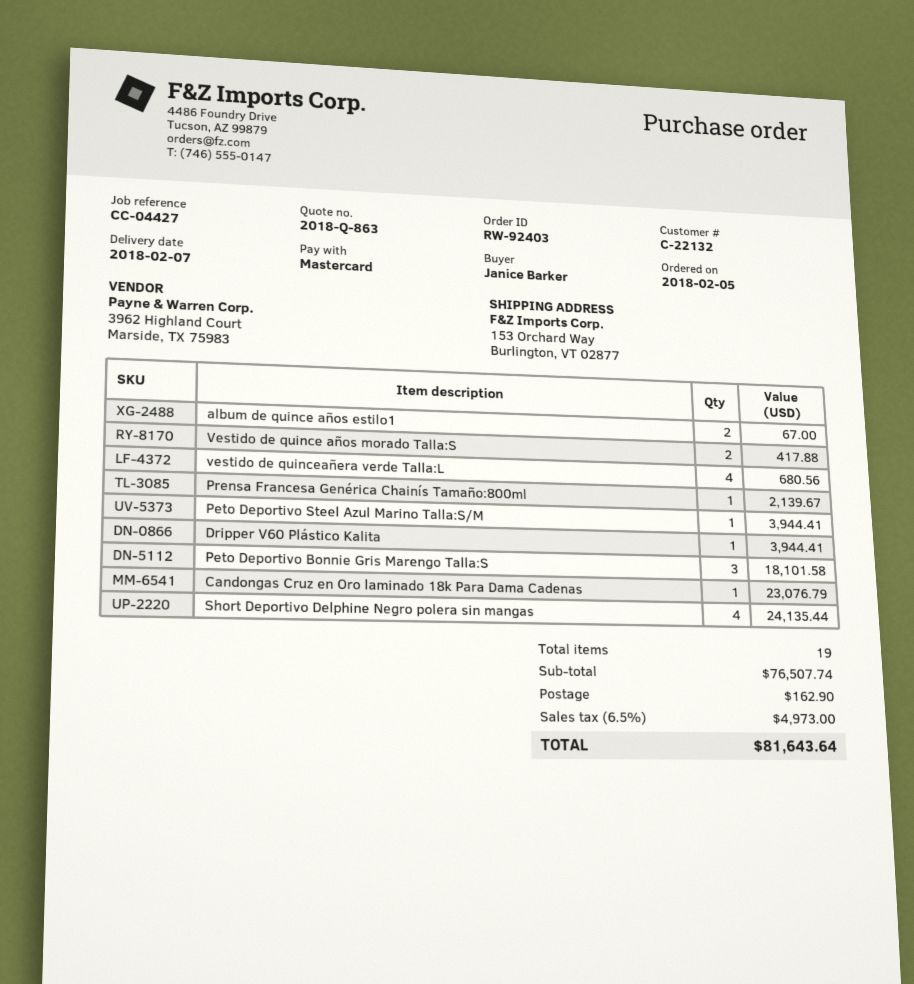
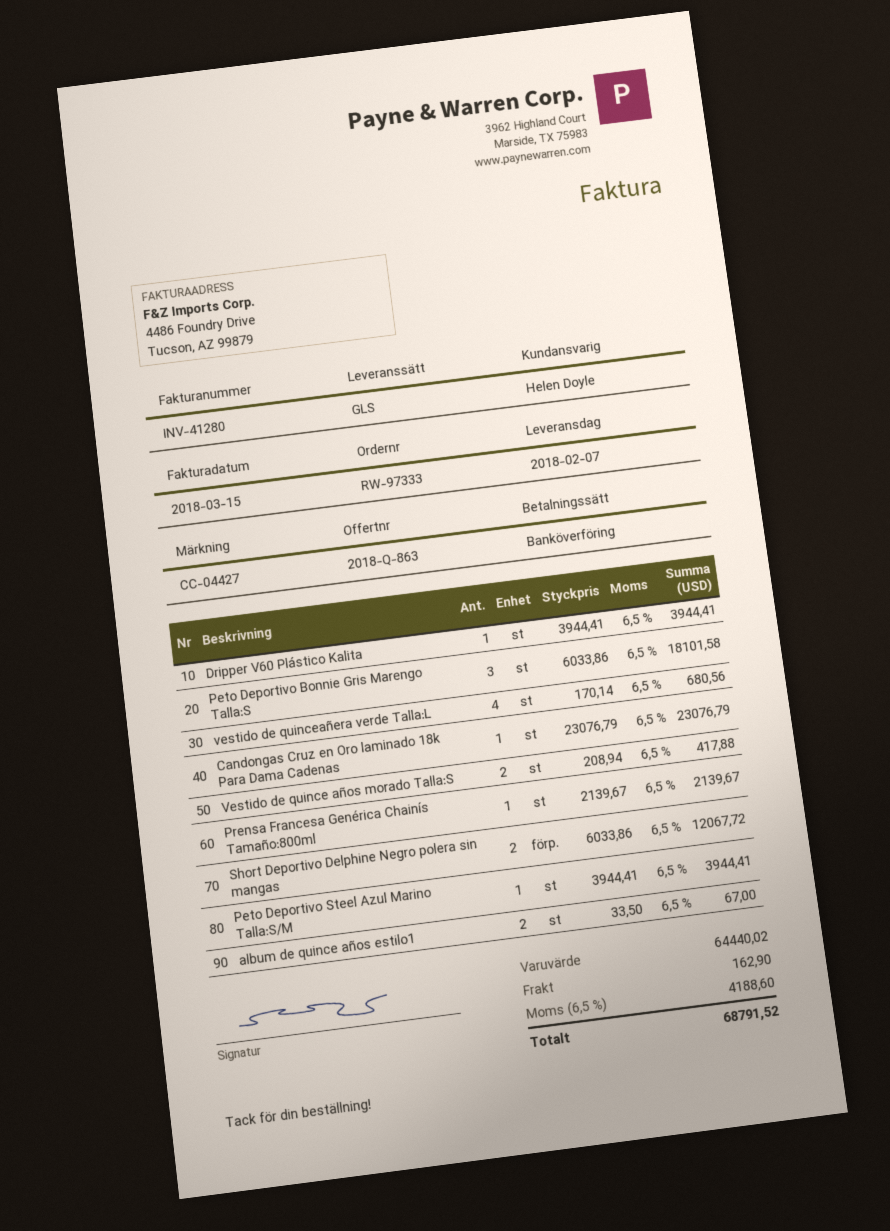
order number: RW-92403 -> RW-97333
payment method: Mastercard -> bank transfer
Short Deportivo Delphine Negro polera sin mangas: 4 for 24135.44 -> 2 for 12067.72
subtotal: 76507.74 -> 64440.02
tax: 6.5% = 4973.00 -> 6.5% = 4188.60
total: 81643.64 -> 68791.52

